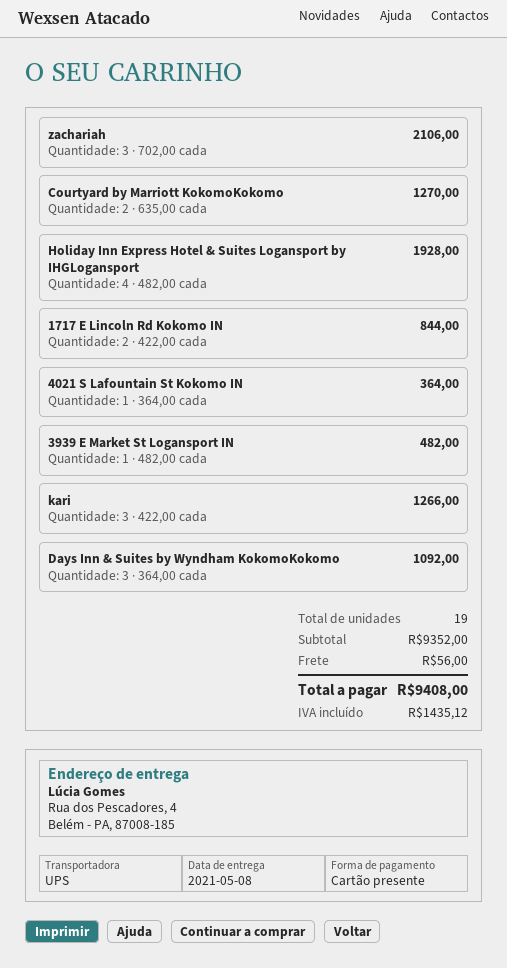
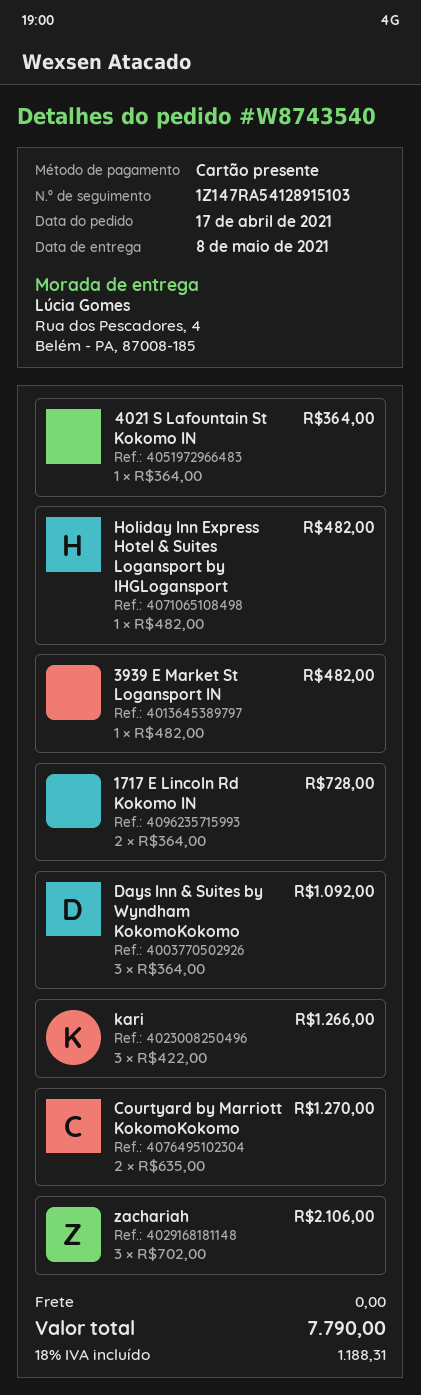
Holiday Inn Express Hotel & Suites Logansport by IHGLogansport: 4 x 482.00 = 1928.00 -> 1 x 482.00 = 482.00
1717 E Lincoln Rd Kokomo IN: 2 x 422.00 = 844.00 -> 2 x 364.00 = 728.00
shipping: 56.00 -> 0.00
tax: 1435.12 -> 1188.31
total: 9408.00 -> 7790.00

